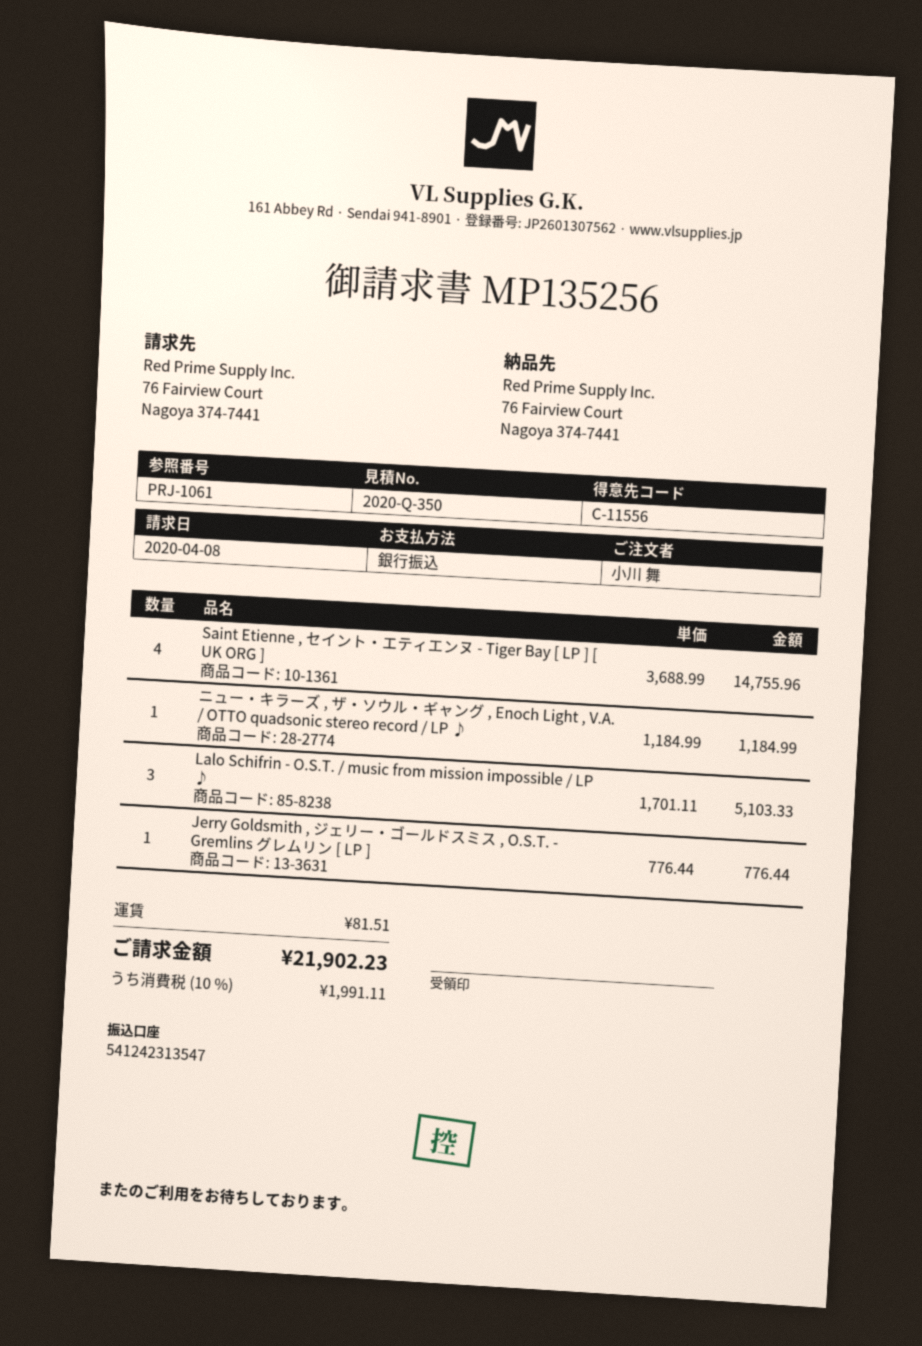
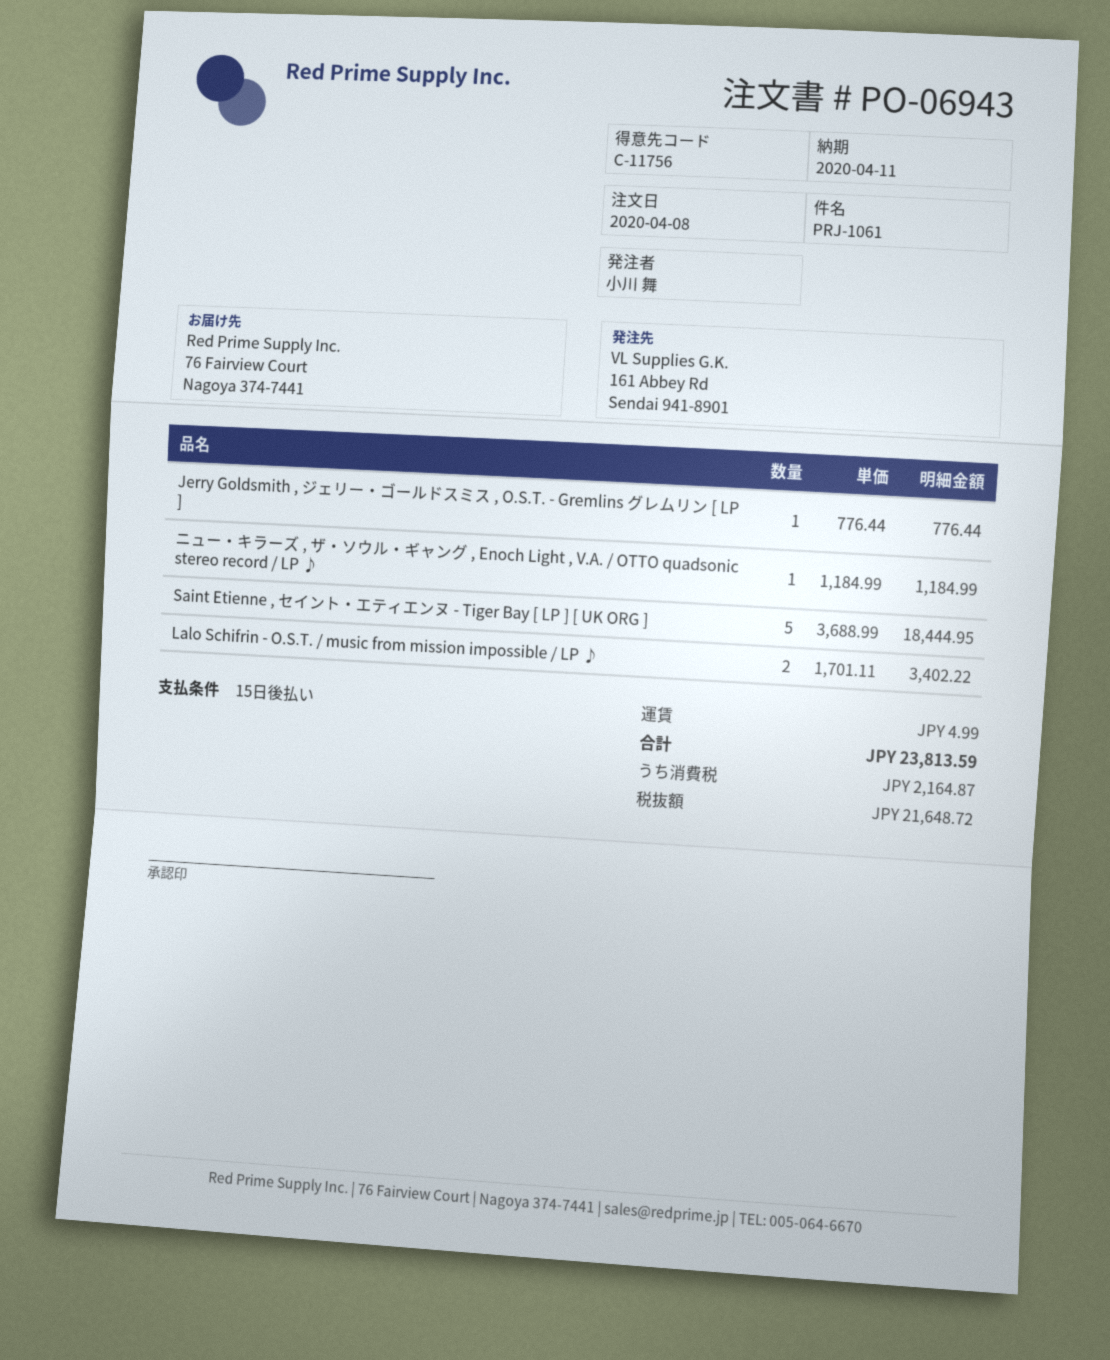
customer number: C-11556 -> C-11756
Saint Etienne , セイント・エティエンヌ - Tiger Bay [ LP ] [ UK ORG ]: 4 x 3688.99 = 14755.96 -> 5 x 3688.99 = 18444.95
Lalo Schifrin - O.S.T. / music from mission impossible / LP ♪: 3 x 1701.11 = 5103.33 -> 2 x 1701.11 = 3402.22
shipping: 81.51 -> 4.99
tax: 1991.11 -> 2164.87
total: 21902.23 -> 23813.59

